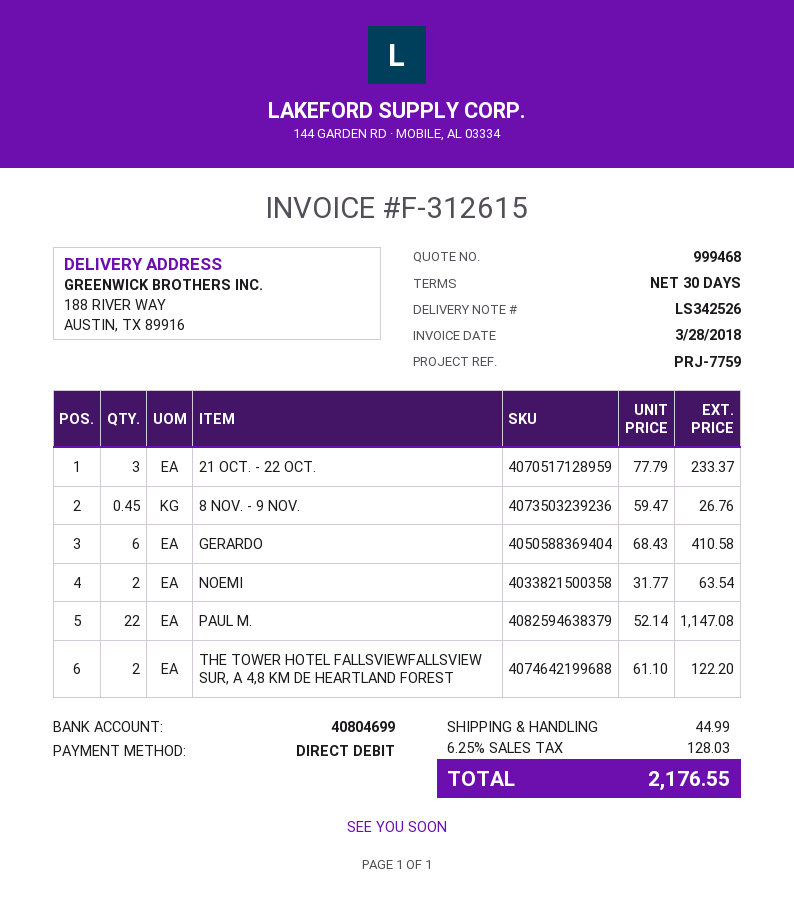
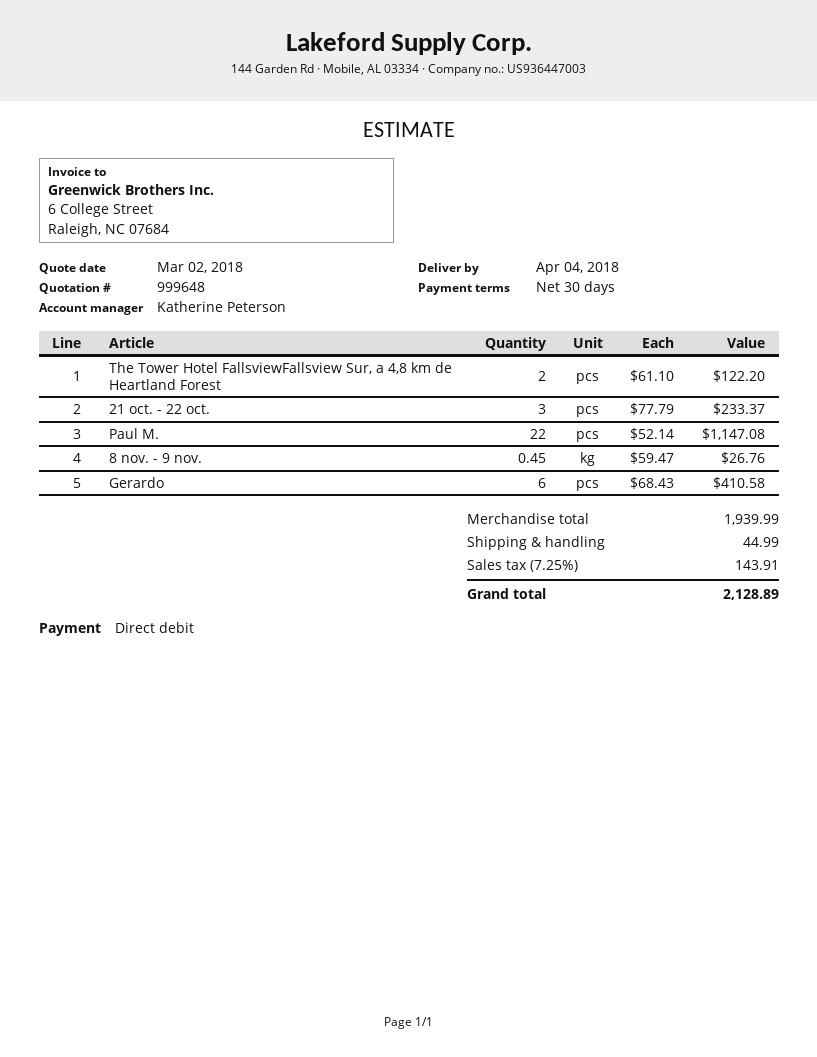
quote number: 999468 -> 999648
NOEMI: 2 x 31.77 = 63.54 -> none
tax: 6.25% = 128.03 -> 7.25% = 143.91
total: 2176.55 -> 2128.89

